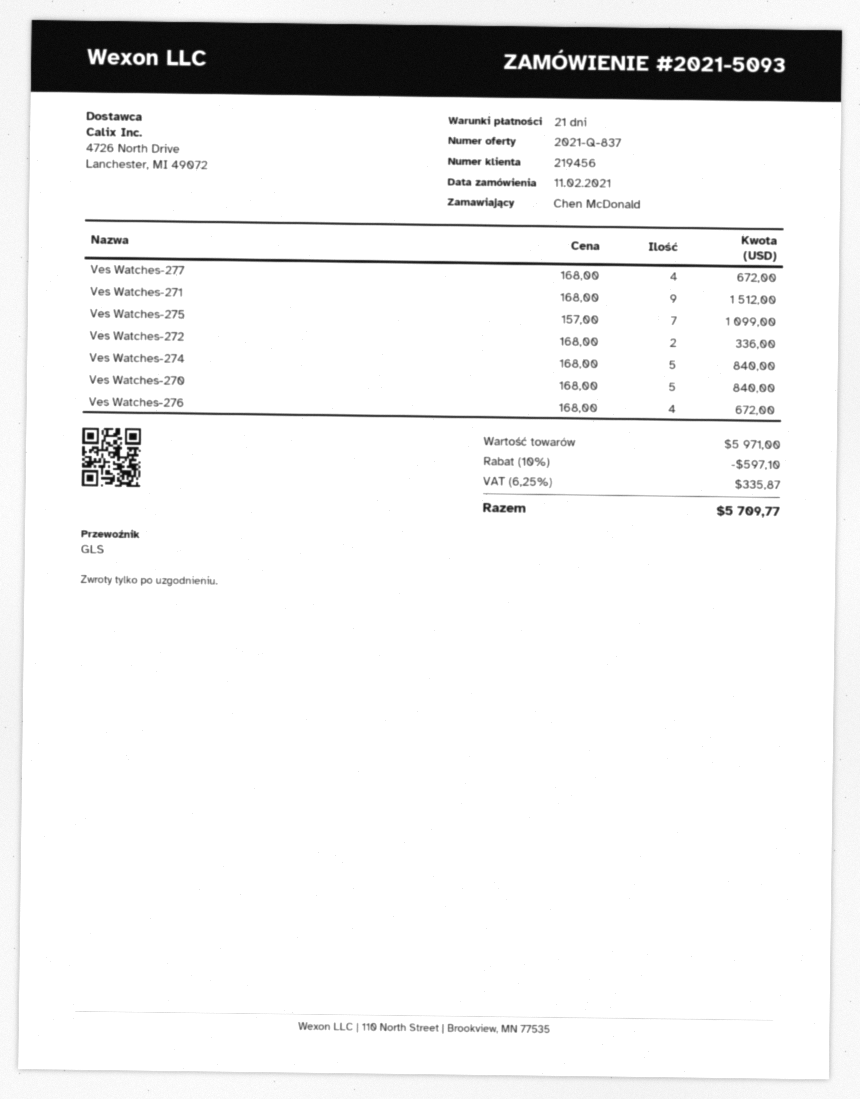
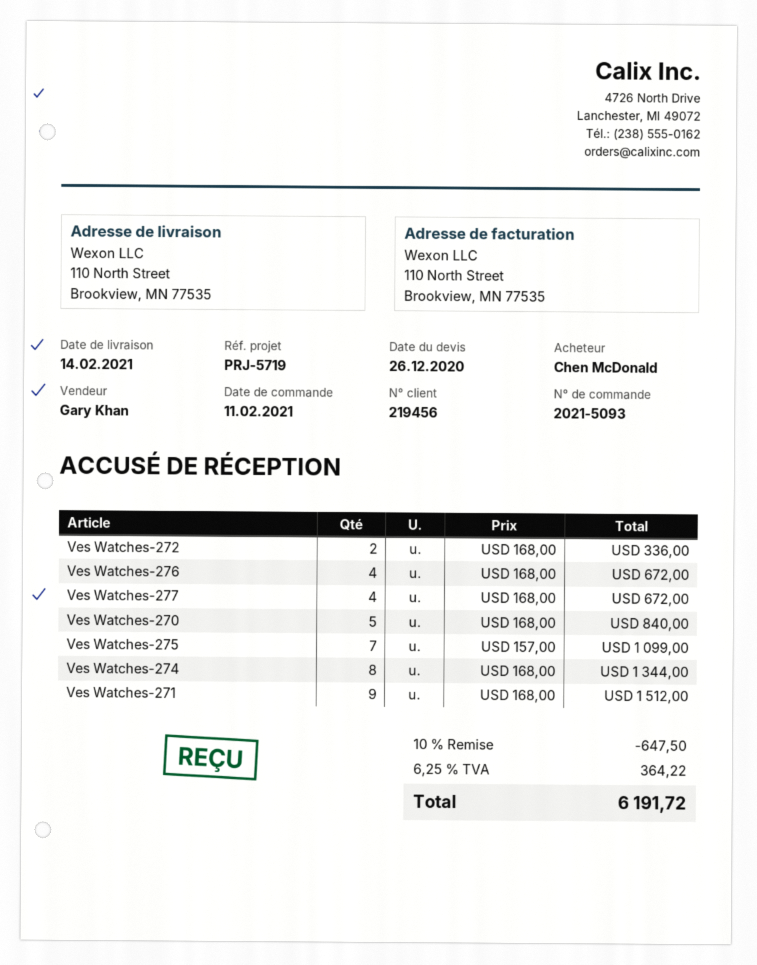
Ves Watches-274: 5 x 168.00 = 840.00 -> 8 x 168.00 = 1344.00
discount: 10% = 597.10 -> 10% = 647.50
tax: 6.25% = 335.87 -> 6.25% = 364.22
total: 5709.77 -> 6191.72

